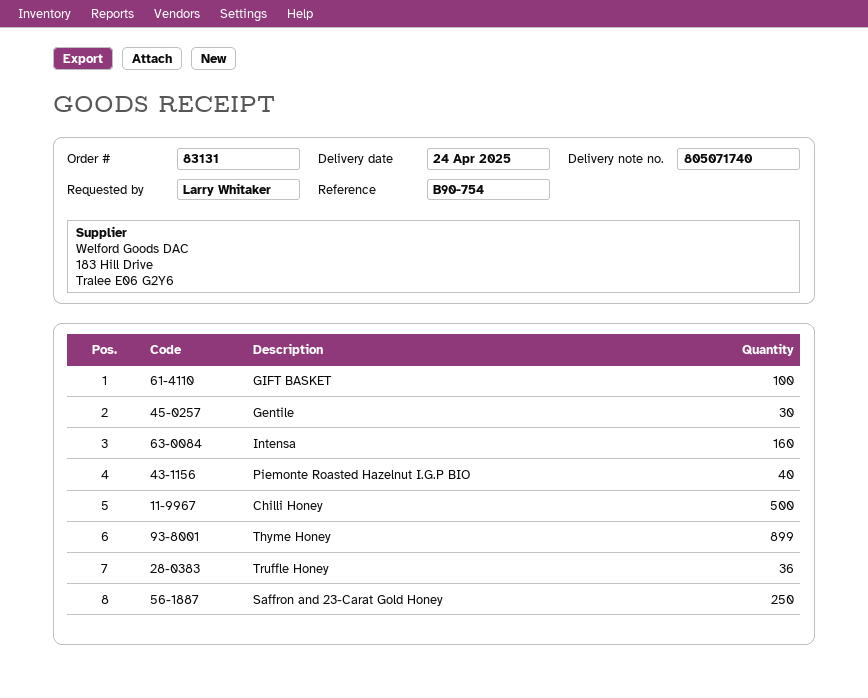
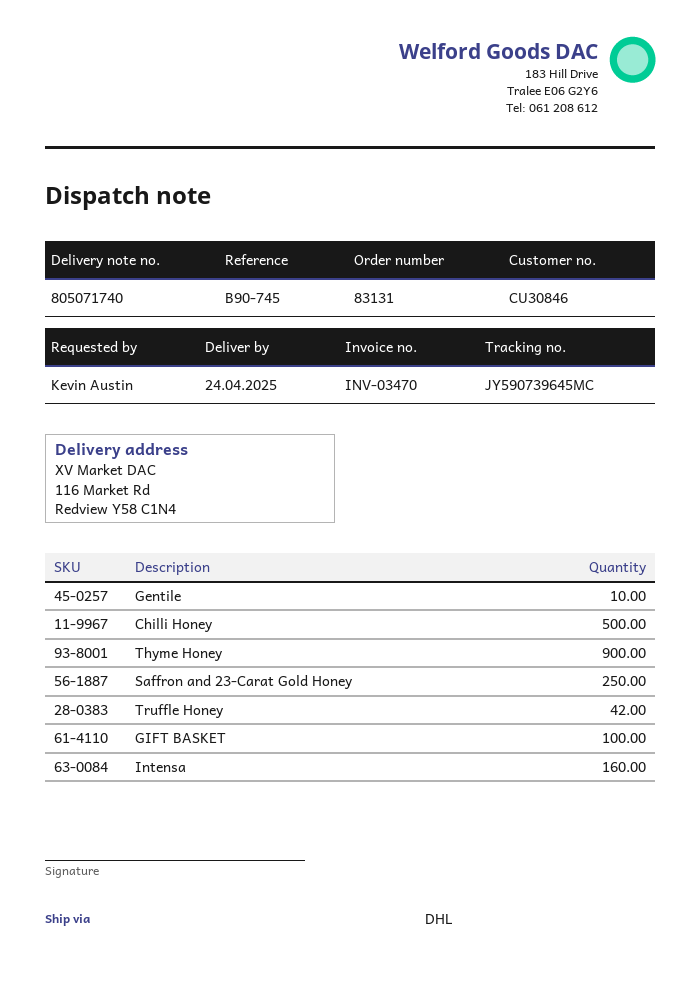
reference: B90-754 -> B90-745
ordered by: Larry Whitaker -> Kevin Austin
Gentile: 30 -> 10
Piemonte Roasted Hazelnut I.G.P BIO: 40 -> none
Thyme Honey: 899 -> 900
Truffle Honey: 36 -> 42

